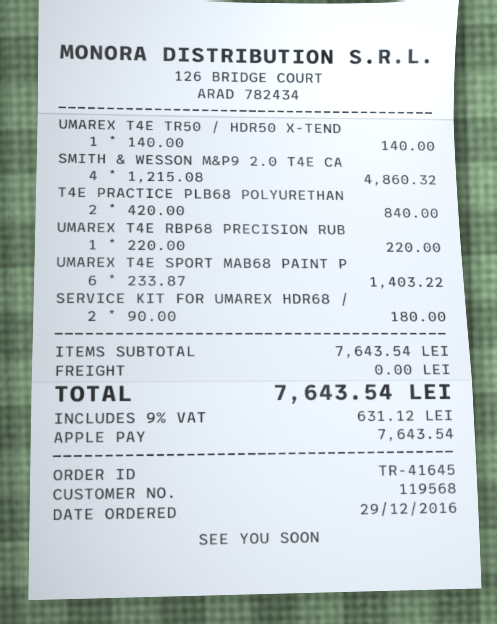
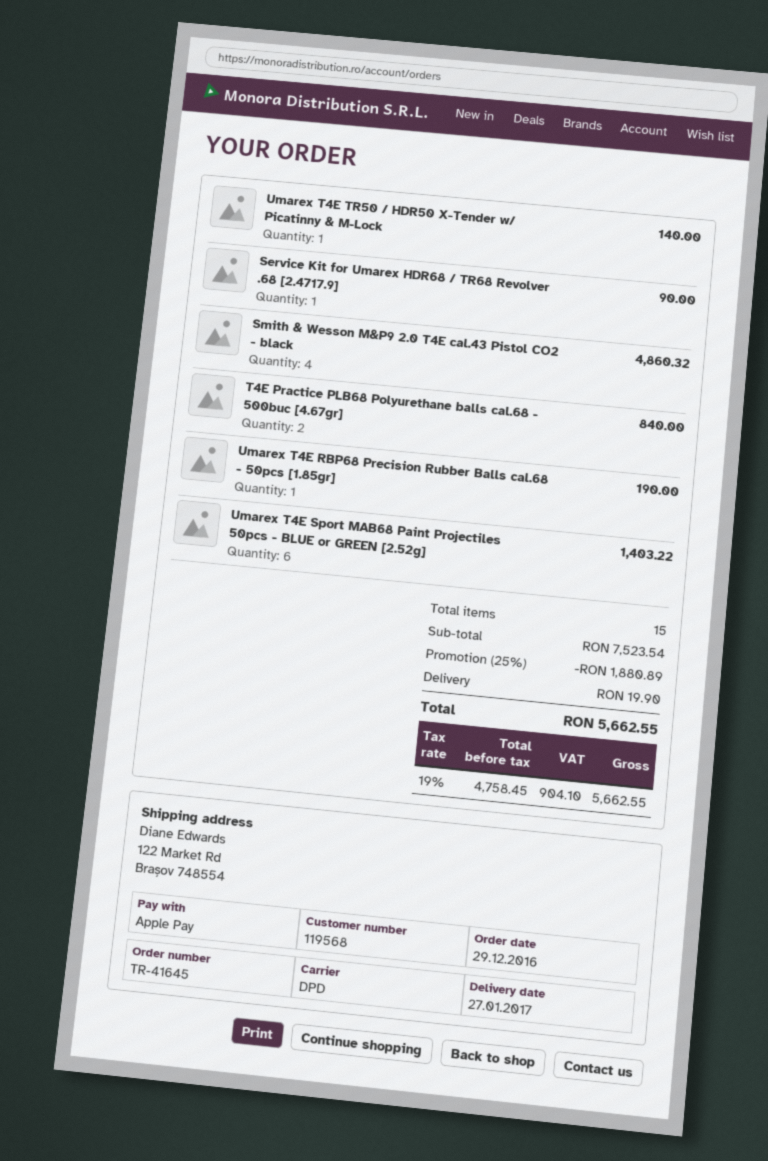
UMAREX T4E RBP68 PRECISION RUB: 1 for 220.00 -> 1 for 190.00
SERVICE KIT FOR UMAREX HDR68 /: 2 for 180.00 -> 1 for 90.00
subtotal: 7643.54 -> 7523.54
discount: none -> 25% = 1880.89
shipping: 0.00 -> 19.90
tax: 9% = 631.12 -> 19% = 904.10
total: 7643.54 -> 5662.55

